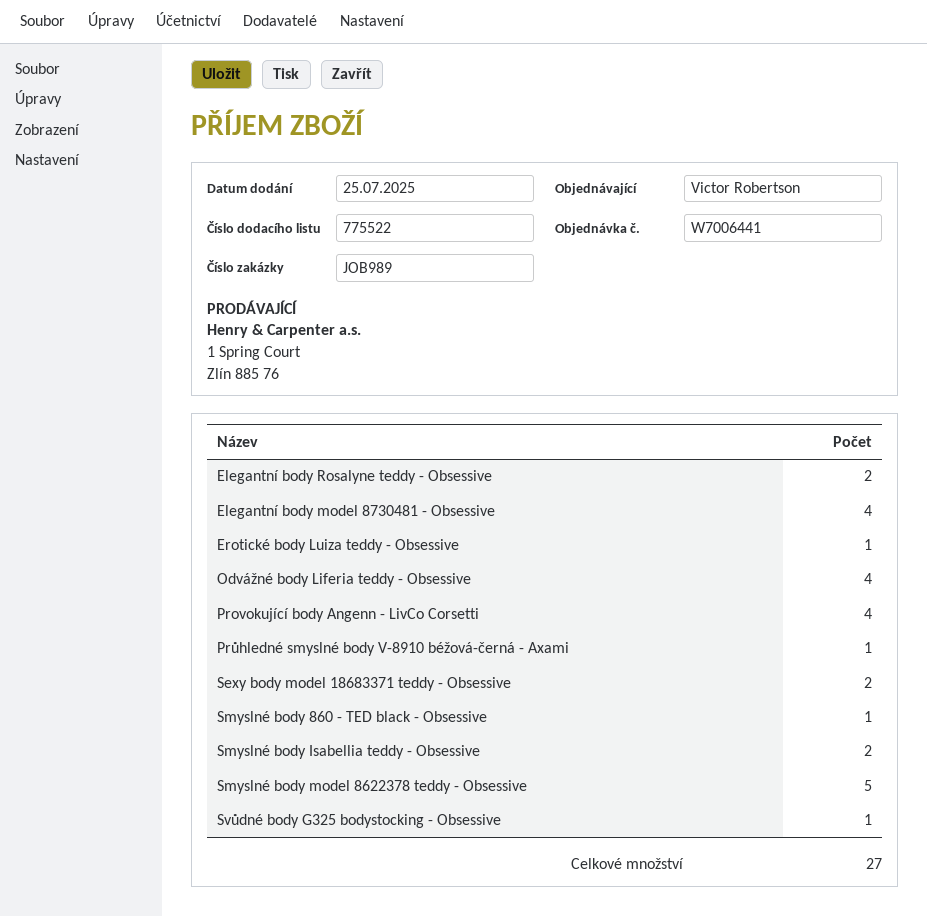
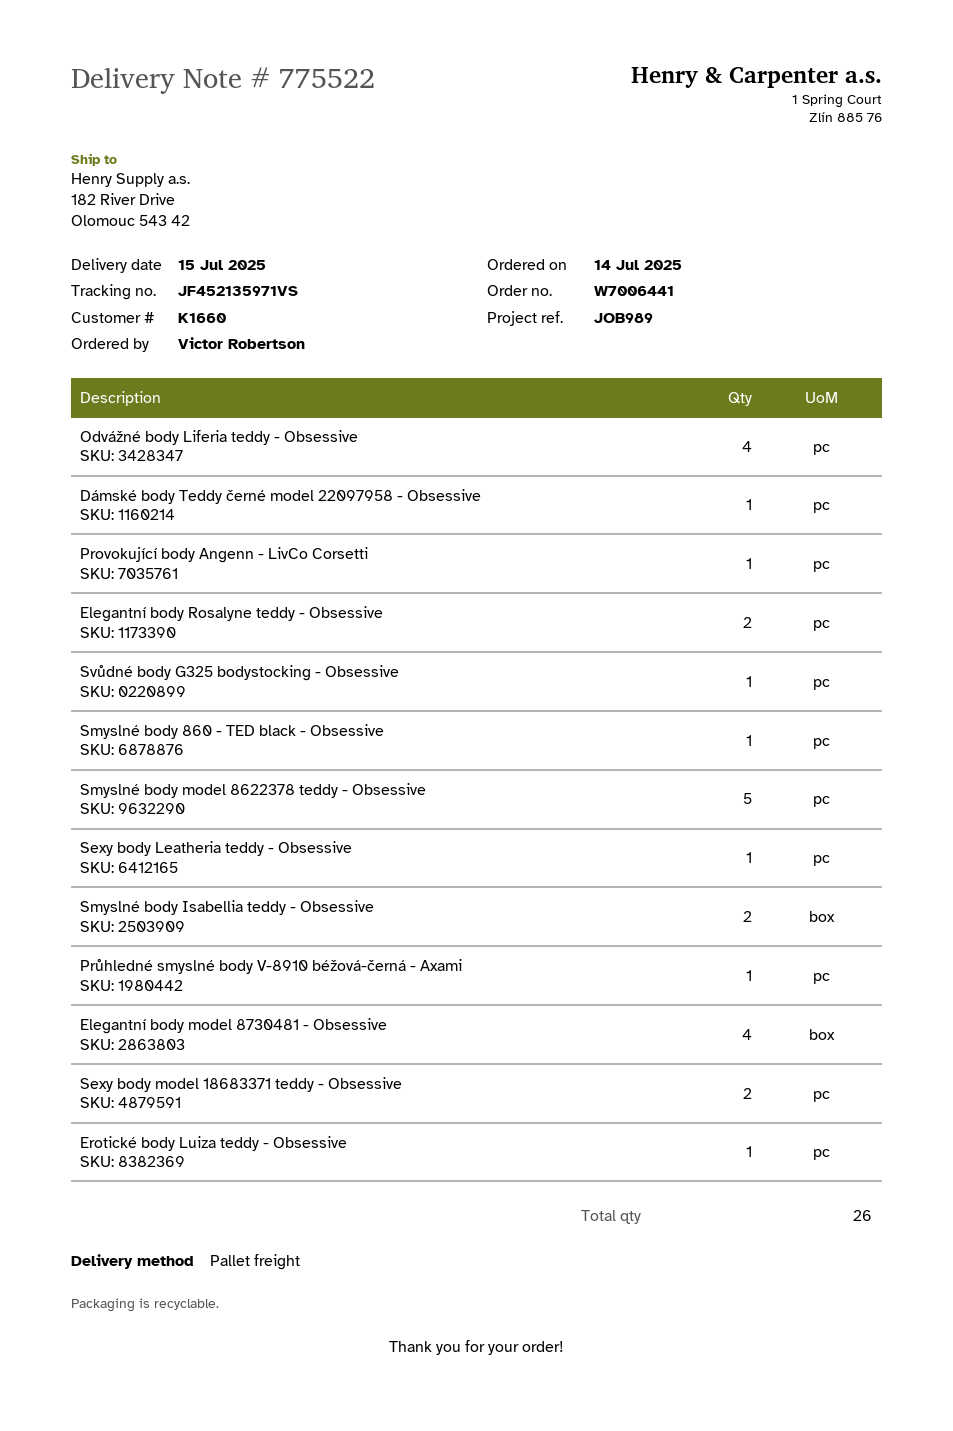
delivery date: 2025-07-25 -> 2025-07-15
Provokující body Angenn - LivCo Corsetti: 4 -> 1
Dámské body Teddy černé model 22097958 - Obsessive: none -> 1
Sexy body Leatheria teddy - Obsessive: none -> 1
total quantity: 27 -> 26

